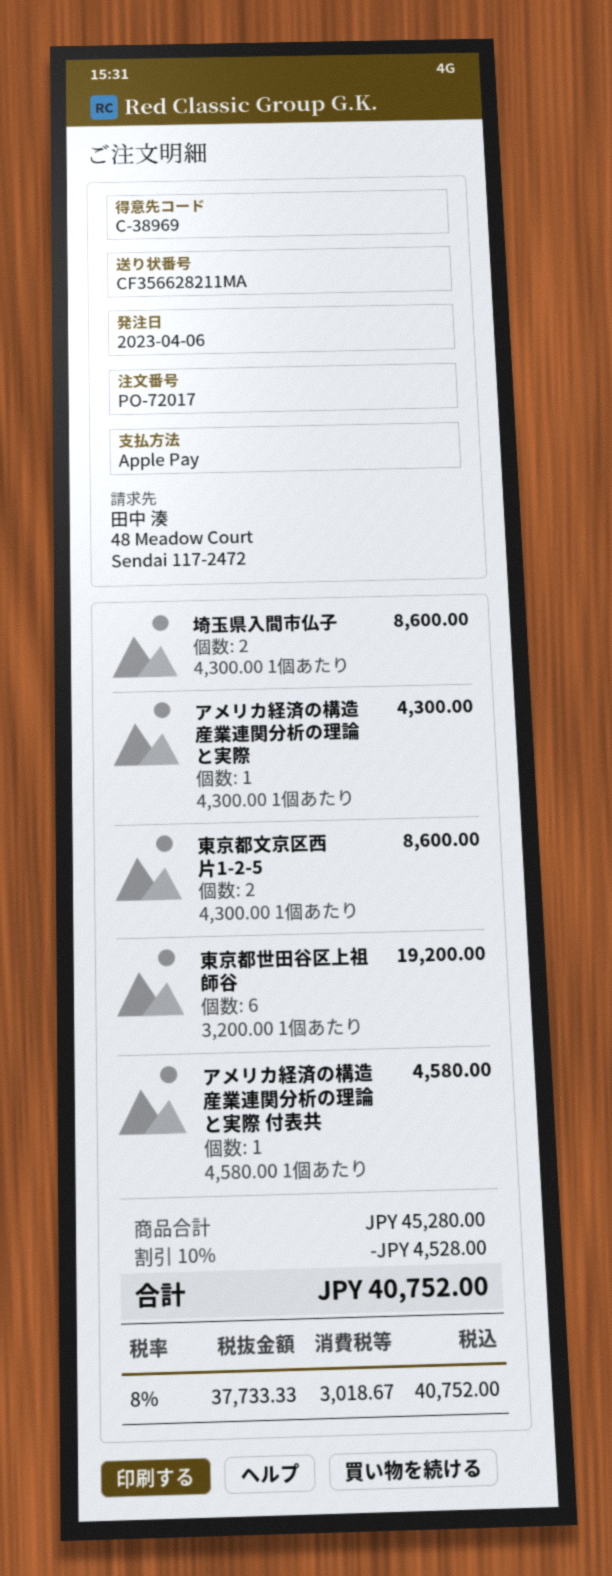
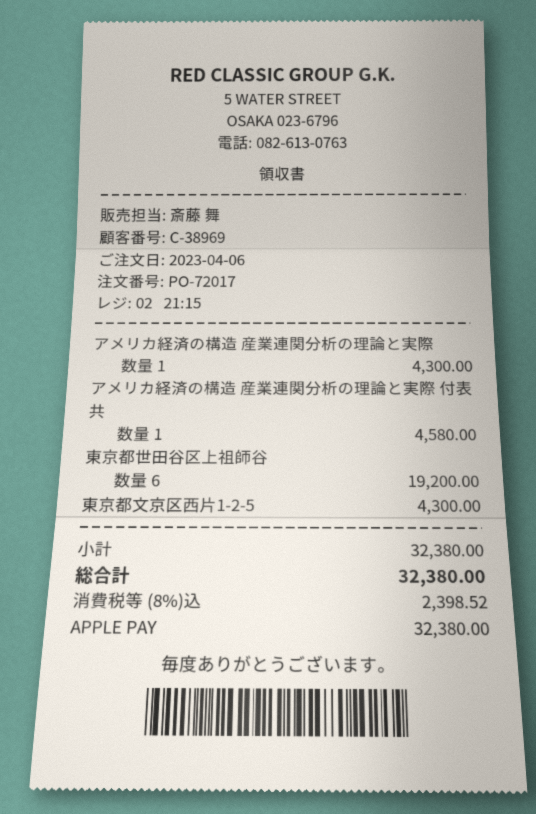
埼玉県入間市仏子: 2 for 8600.00 -> none
東京都文京区西片1-2-5: 2 for 8600.00 -> 1 for 4300.00
subtotal: 45280.00 -> 32380.00
discount: 10% = 4528.00 -> none
tax: 8% = 3018.67 -> 8% = 2398.52
total: 40752.00 -> 32380.00

